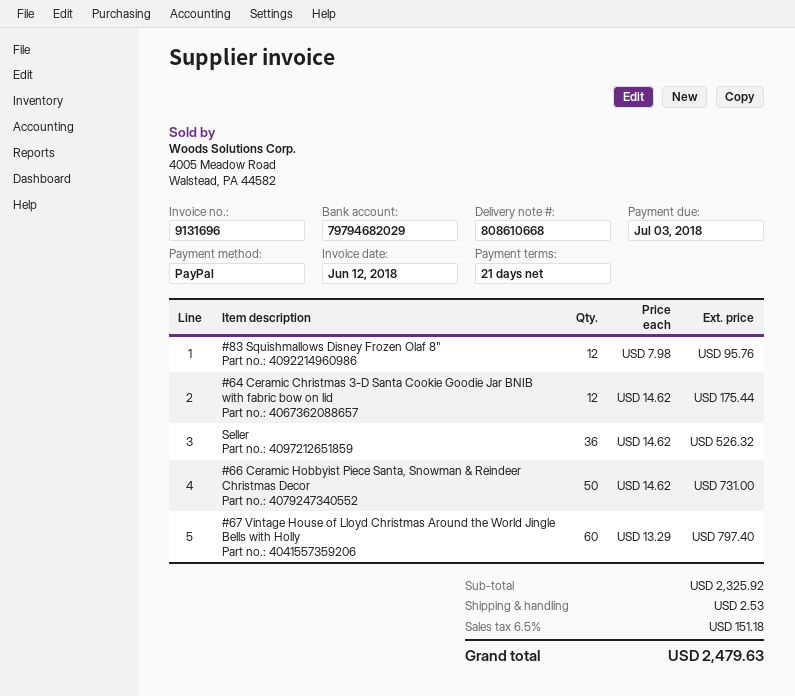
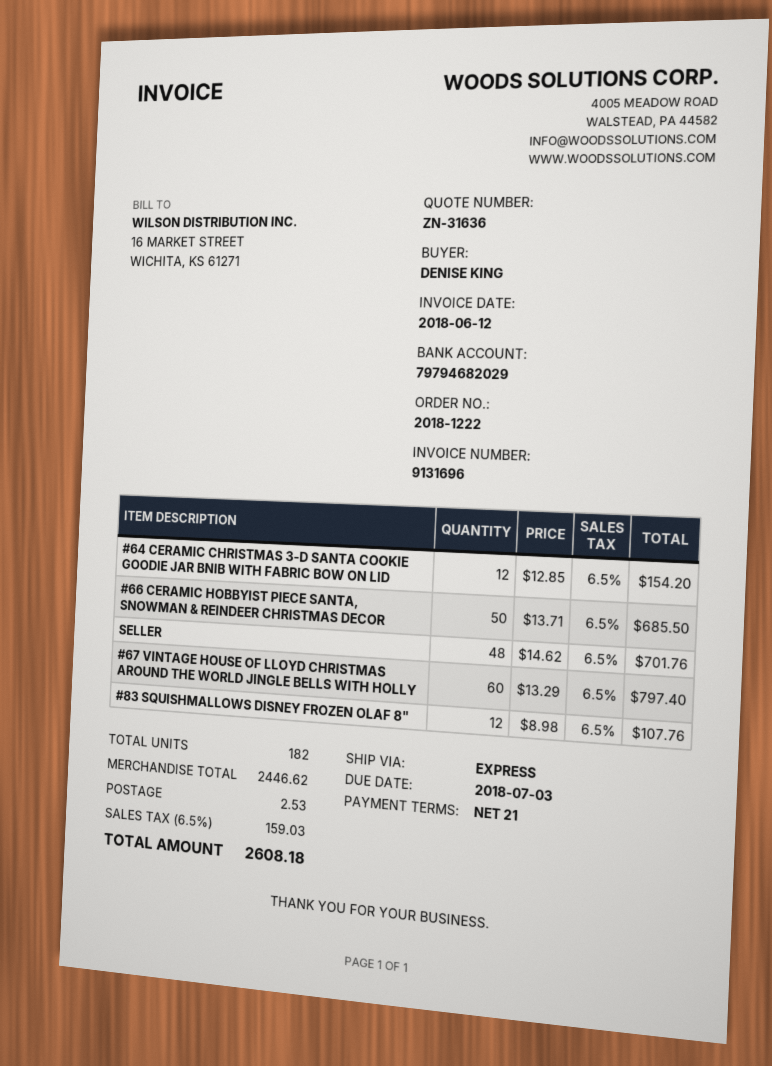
#83 Squishmallows Disney Frozen Olaf 8": 12 x 7.98 = 95.76 -> 12 x 8.98 = 107.76
#64 Ceramic Christmas 3-D Santa Cookie Goodie Jar BNIB with fabric bow on lid: 12 x 14.62 = 175.44 -> 12 x 12.85 = 154.20
Seller: 36 x 14.62 = 526.32 -> 48 x 14.62 = 701.76
#66 Ceramic Hobbyist Piece Santa, Snowman & Reindeer Christmas Decor: 50 x 14.62 = 731.00 -> 50 x 13.71 = 685.50
subtotal: 2325.92 -> 2446.62
tax: 6.5% = 151.18 -> 6.5% = 159.03
total: 2479.63 -> 2608.18

